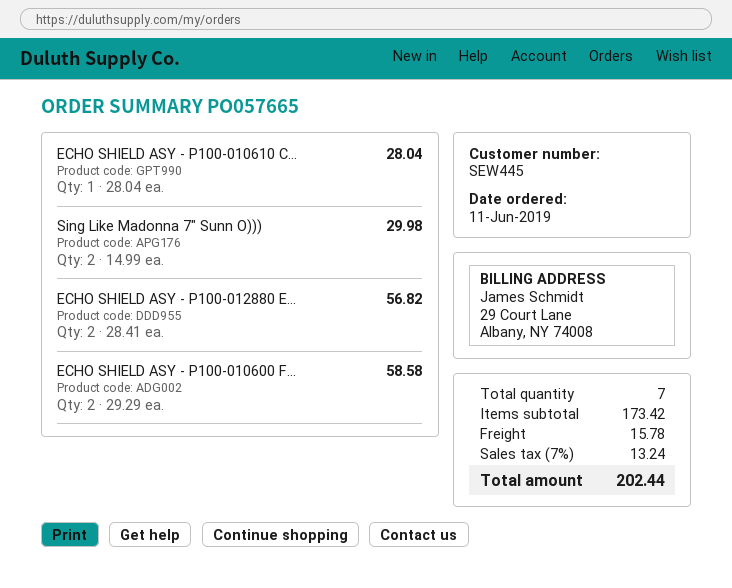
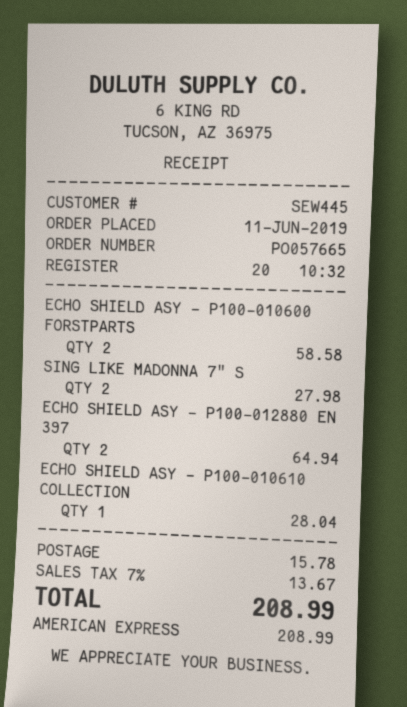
Sing Like Madonna 7" Sunn O))): 2 for 29.98 -> 2 for 27.98
ECHO SHIELD ASY - P100-012880 E...: 2 for 56.82 -> 2 for 64.94
tax: 7% = 13.24 -> 7% = 13.67
total: 202.44 -> 208.99

